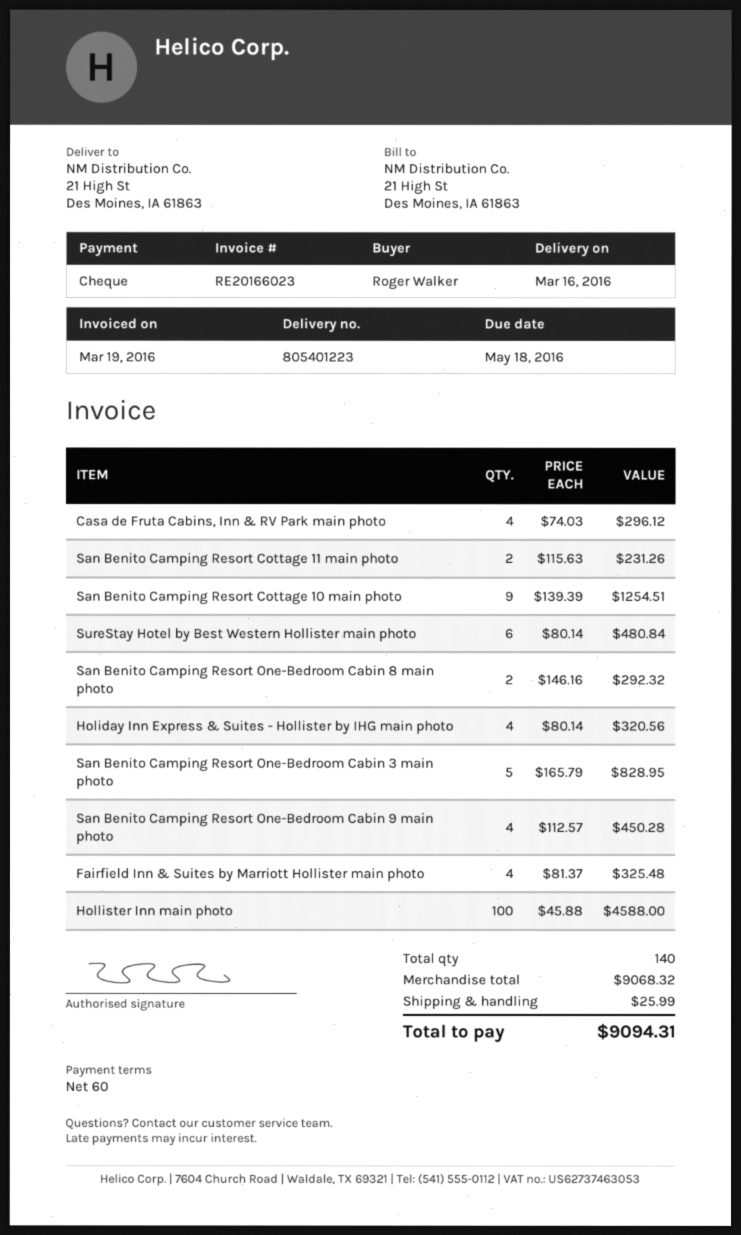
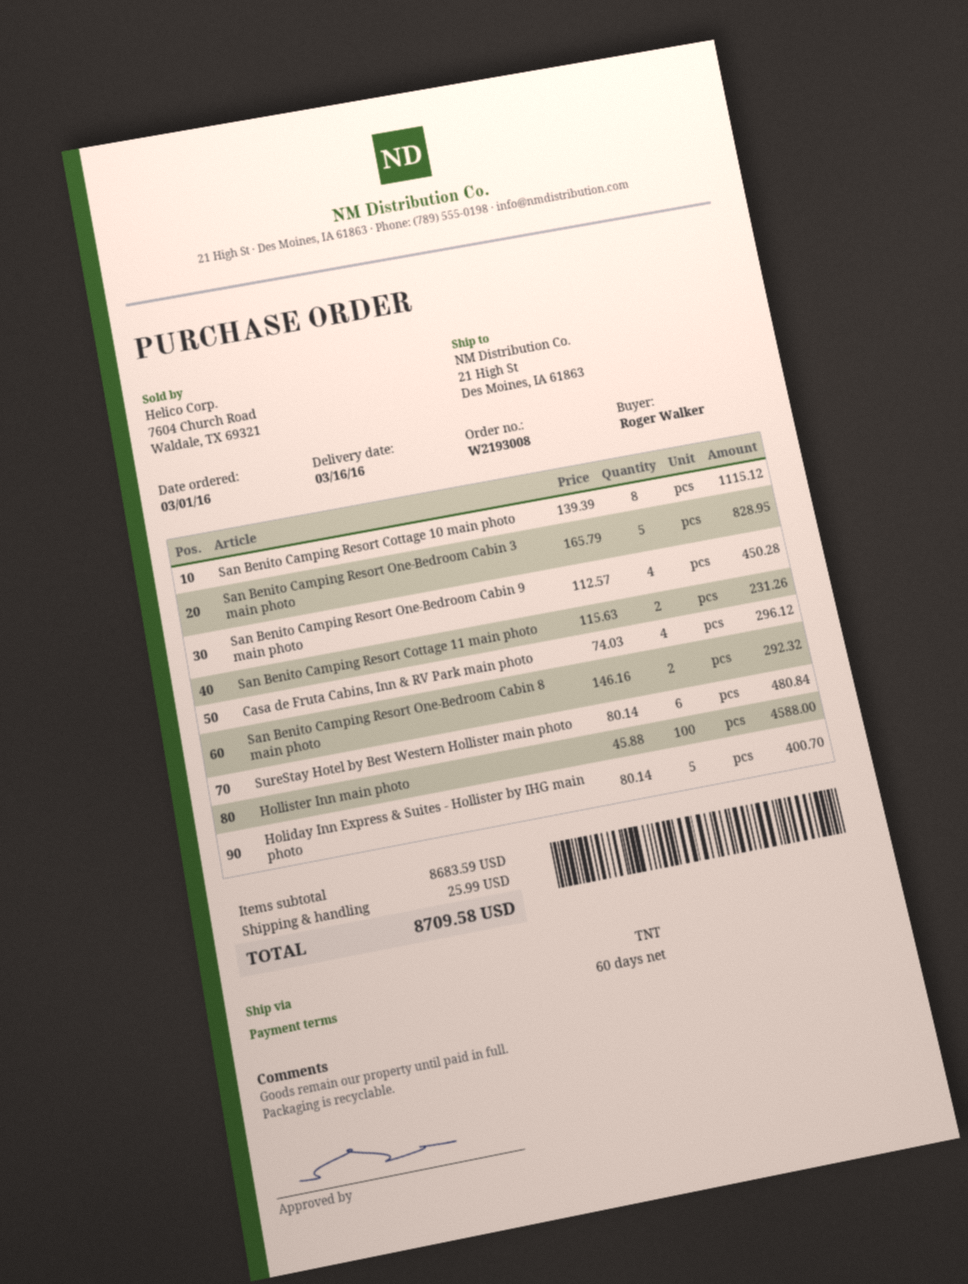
San Benito Camping Resort Cottage 10 main photo: 9 x 139.39 = 1254.51 -> 8 x 139.39 = 1115.12
Holiday Inn Express & Suites - Hollister by IHG main photo: 4 x 80.14 = 320.56 -> 5 x 80.14 = 400.70
Fairfield Inn & Suites by Marriott Hollister main photo: 4 x 81.37 = 325.48 -> none
subtotal: 9068.32 -> 8683.59
total: 9094.31 -> 8709.58

